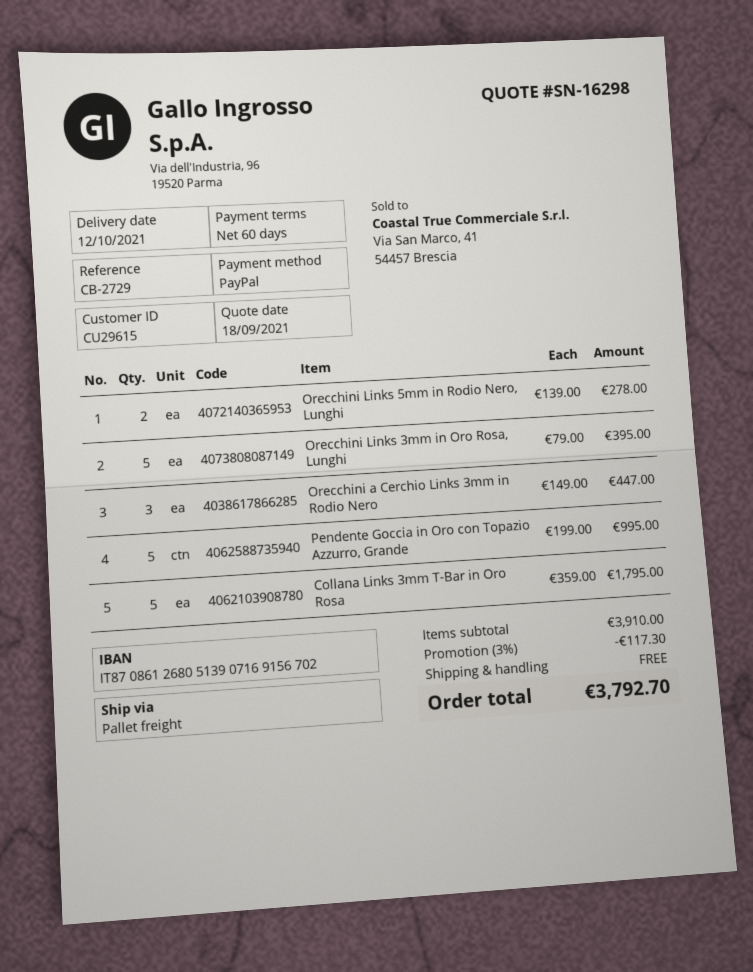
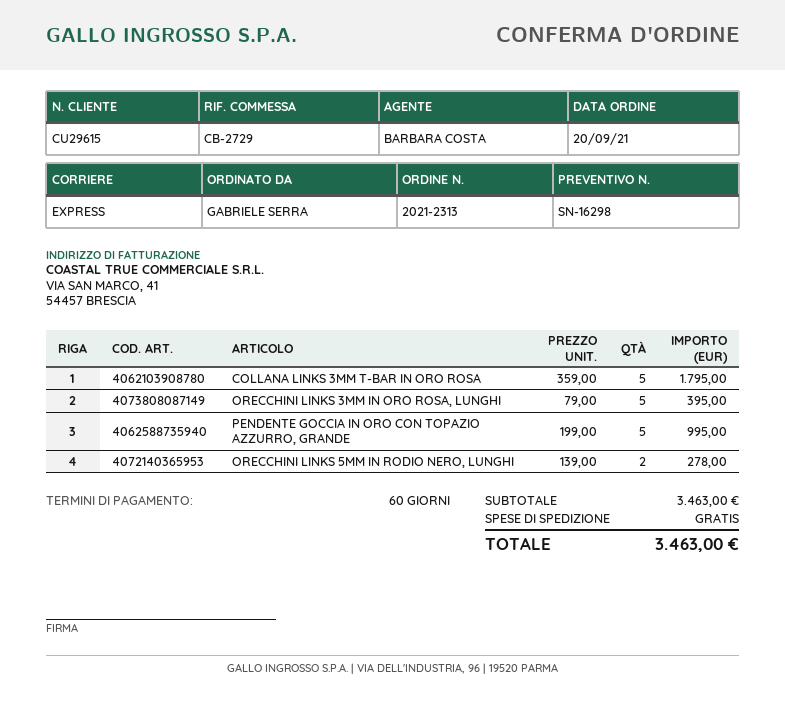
shipping method: pallet freight -> express
Orecchini a Cerchio Links 3mm in Rodio Nero: 3 x 149.00 = 447.00 -> none
subtotal: 3910.00 -> 3463.00
discount: 3% = 117.30 -> none
total: 3792.70 -> 3463.00

